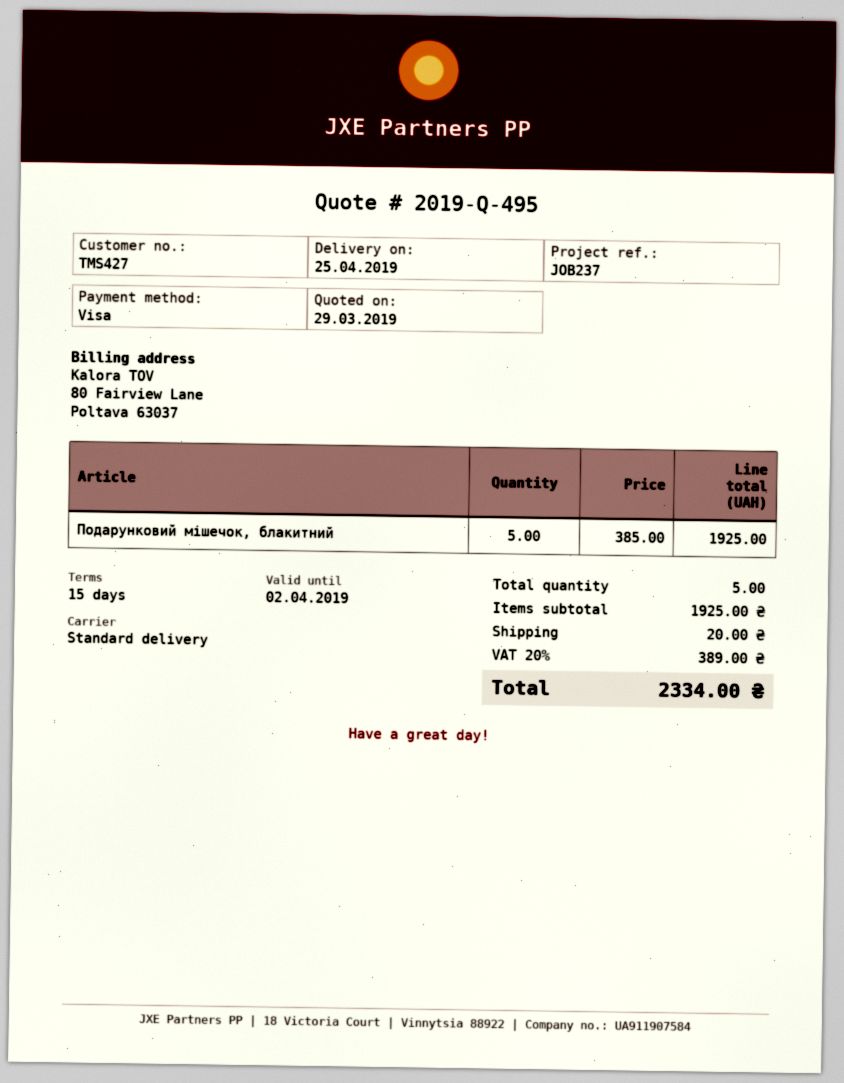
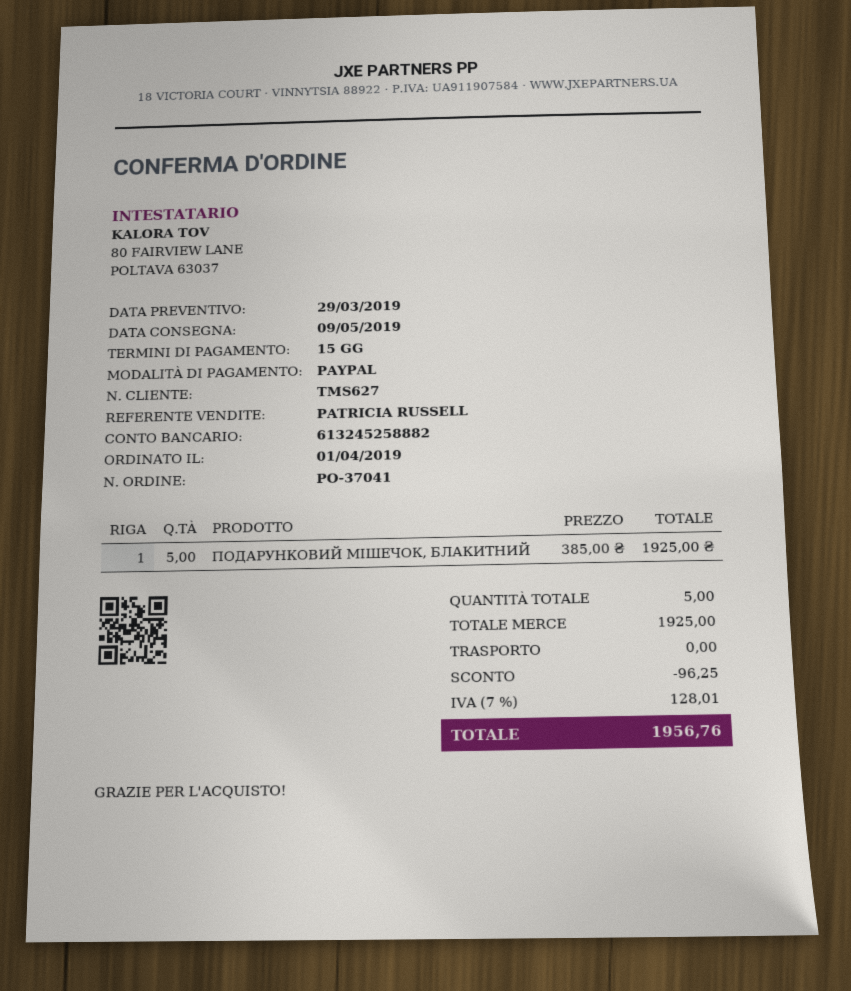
delivery date: 2019-04-25 -> 2019-05-09
customer number: TMS427 -> TMS627
payment method: Visa -> PayPal
discount: none -> 96.25
shipping: 20.00 -> 0.00
tax: 20% = 389.00 -> 7% = 128.01
total: 2334.00 -> 1956.76

